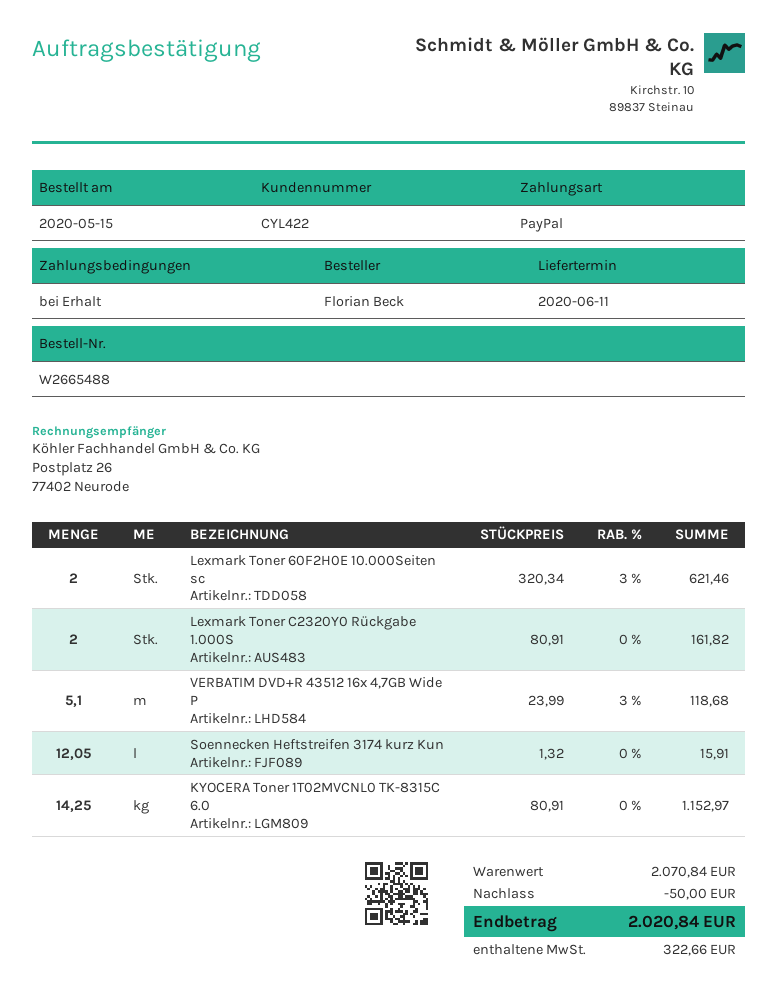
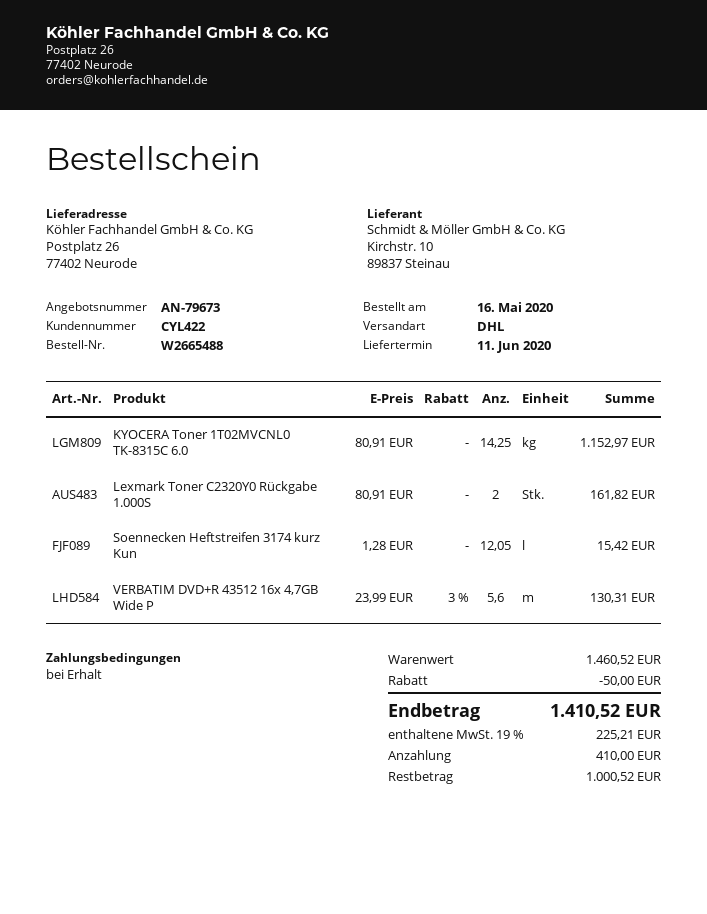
order date: 2020-05-15 -> 2020-05-16
Lexmark Toner 60F2H0E 10.000Seiten sc: 2 x 320.34 - 3% = 621.46 -> none
VERBATIM DVD+R 43512 16x 4,7GB Wide P: 5.1 x 23.99 - 3% = 118.68 -> 5.6 x 23.99 - 3% = 130.31
Soennecken Heftstreifen 3174 kurz Kun: 12.05 x 1.32 = 15.91 -> 12.05 x 1.28 = 15.42
subtotal: 2070.84 -> 1460.52
tax: 322.66 -> 225.21
total: 2020.84 -> 1410.52

